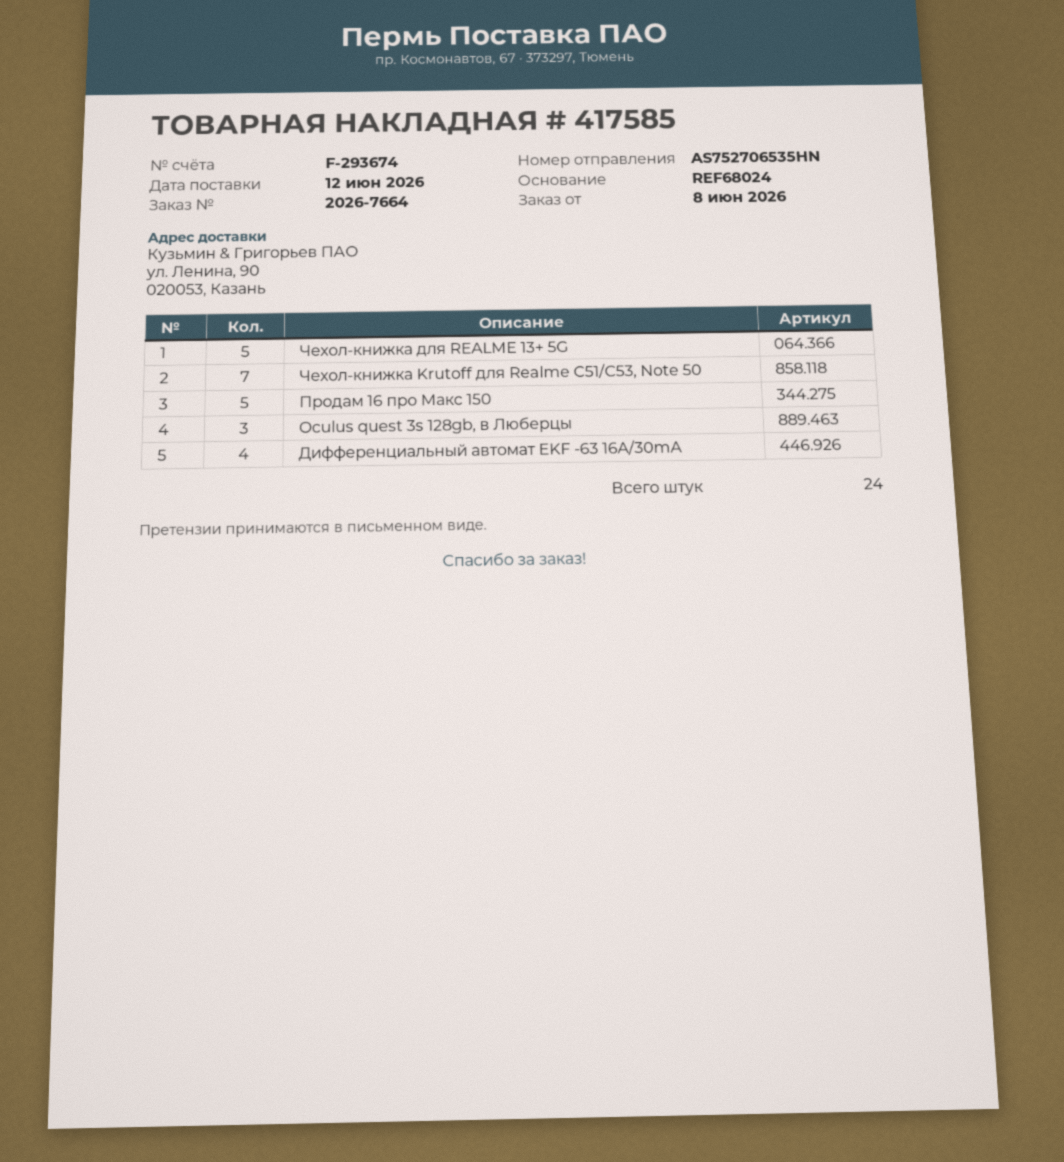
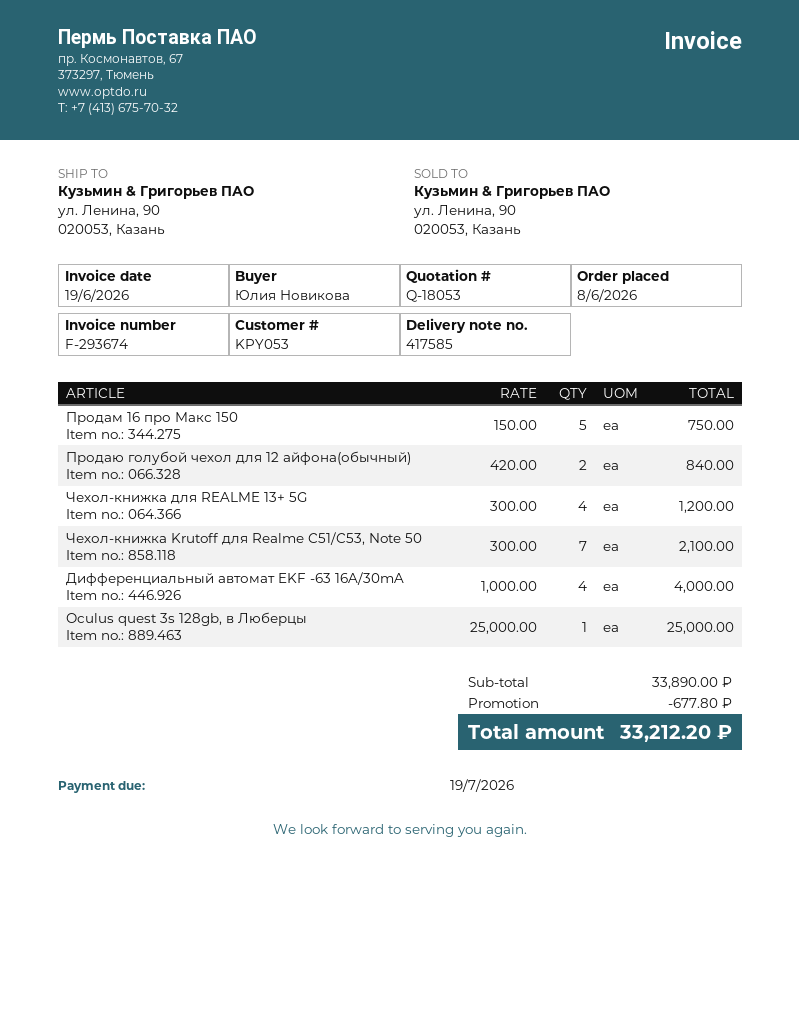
Чехол-книжка для REALME 13+ 5G: 5 -> 4
Oculus quest 3s 128gb, в Люберцы: 3 -> 1
Продаю голубой чехол для 12 айфона(обычный): none -> 2

